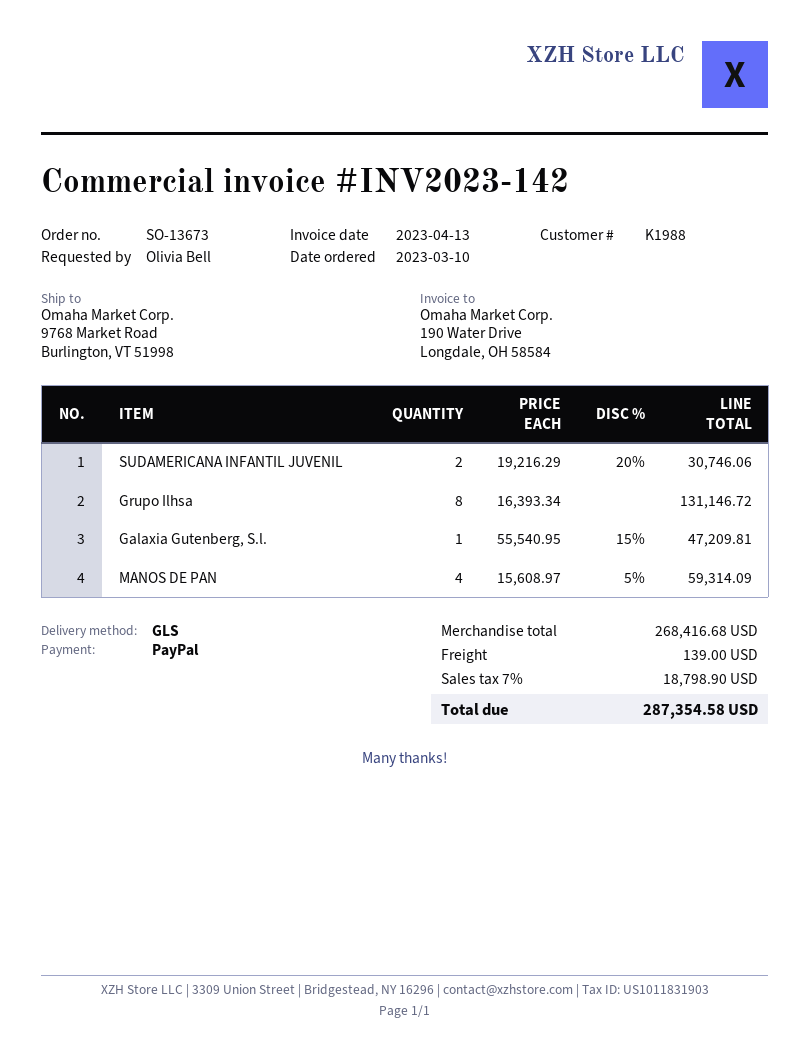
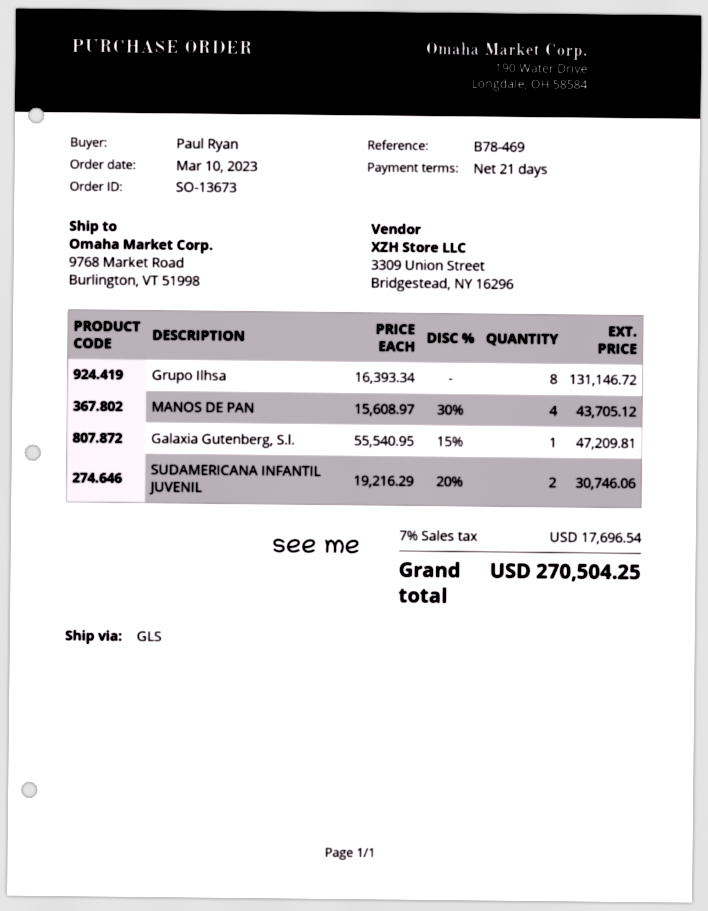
ordered by: Olivia Bell -> Paul Ryan
MANOS DE PAN: 4 x 15608.97 - 5% = 59314.09 -> 4 x 15608.97 - 30% = 43705.12
shipping: 139.00 -> none
tax: 7% = 18798.90 -> 7% = 17696.54
total: 287354.58 -> 270504.25

